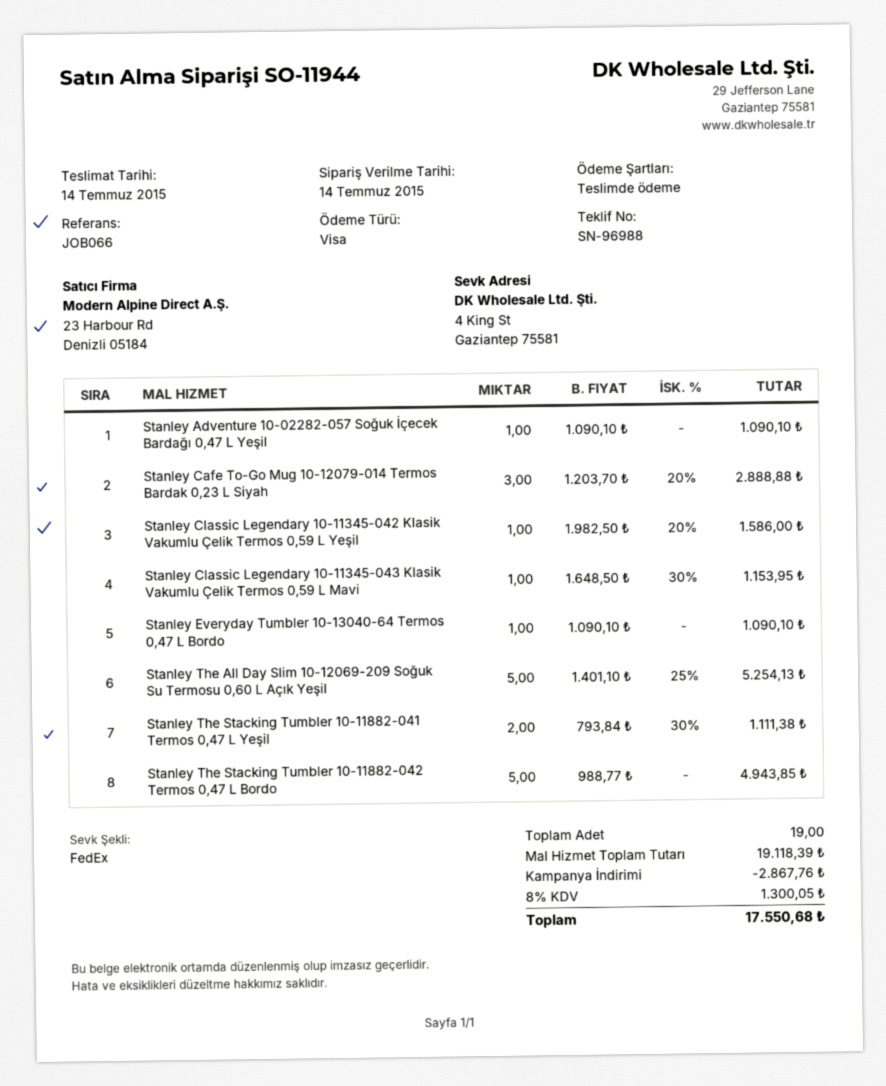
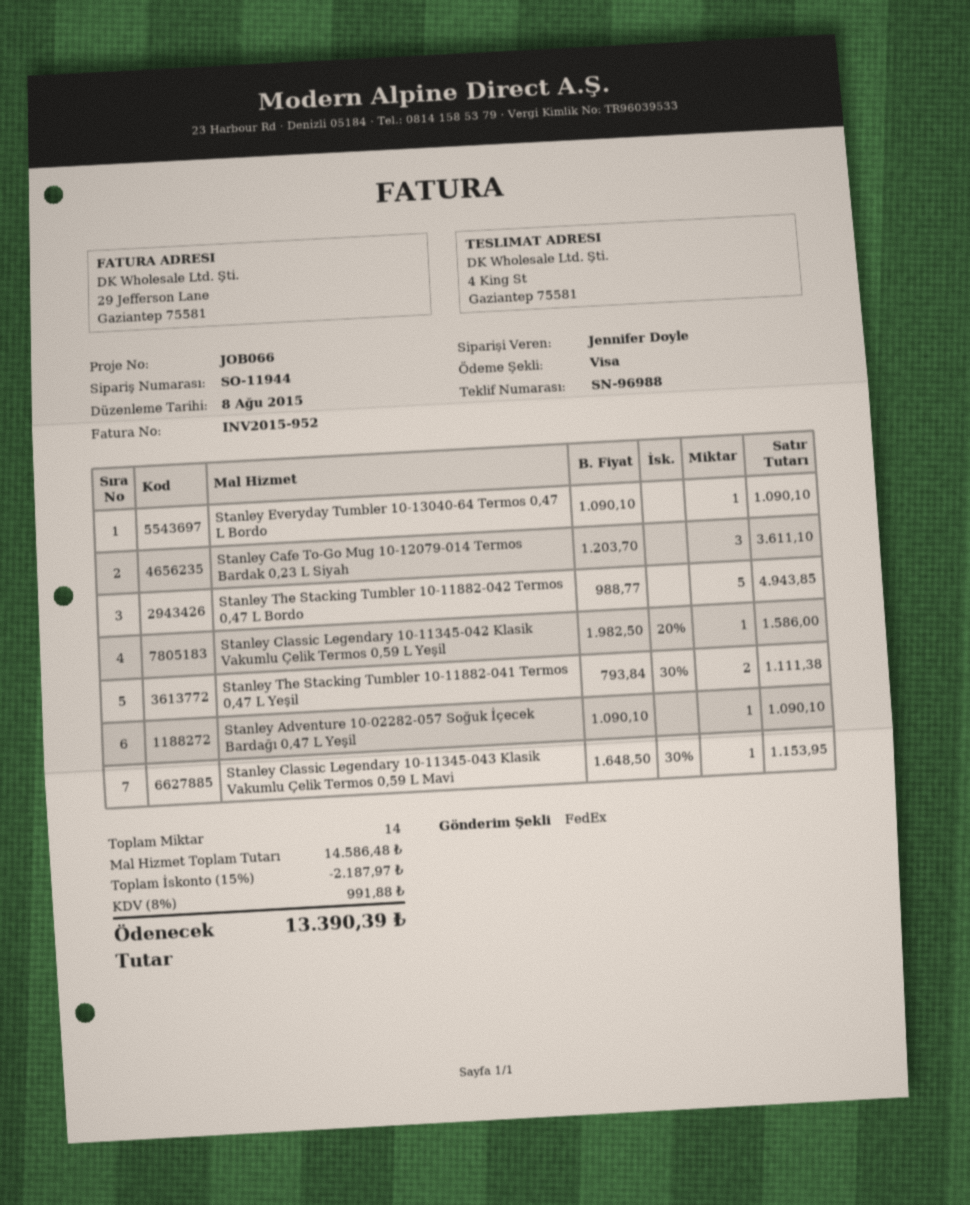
Stanley Cafe To-Go Mug 10-12079-014 Termos Bardak 0,23 L Siyah: 3 x 1203.70 - 20% = 2888.88 -> 3 x 1203.70 = 3611.10
Stanley The All Day Slim 10-12069-209 Soğuk Su Termosu 0,60 L Açık Yeşil: 5 x 1401.10 - 25% = 5254.13 -> none
total quantity: 19 -> 14
subtotal: 19118.39 -> 14586.48
discount: 2867.76 -> 2187.97
tax: 8% = 1300.05 -> 8% = 991.88
total: 17550.68 -> 13390.39

